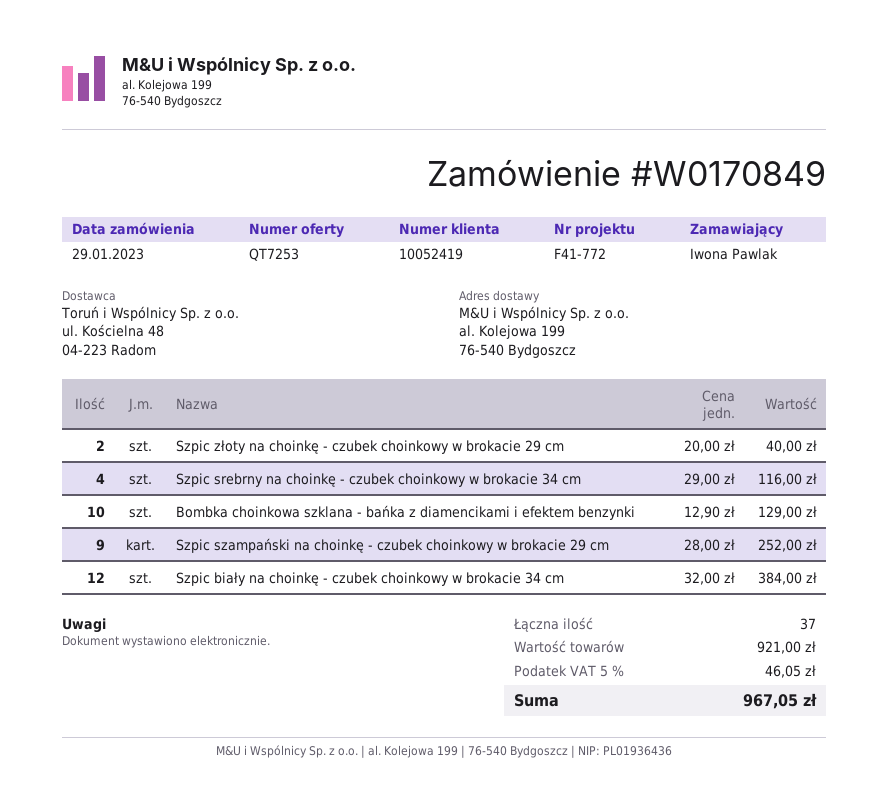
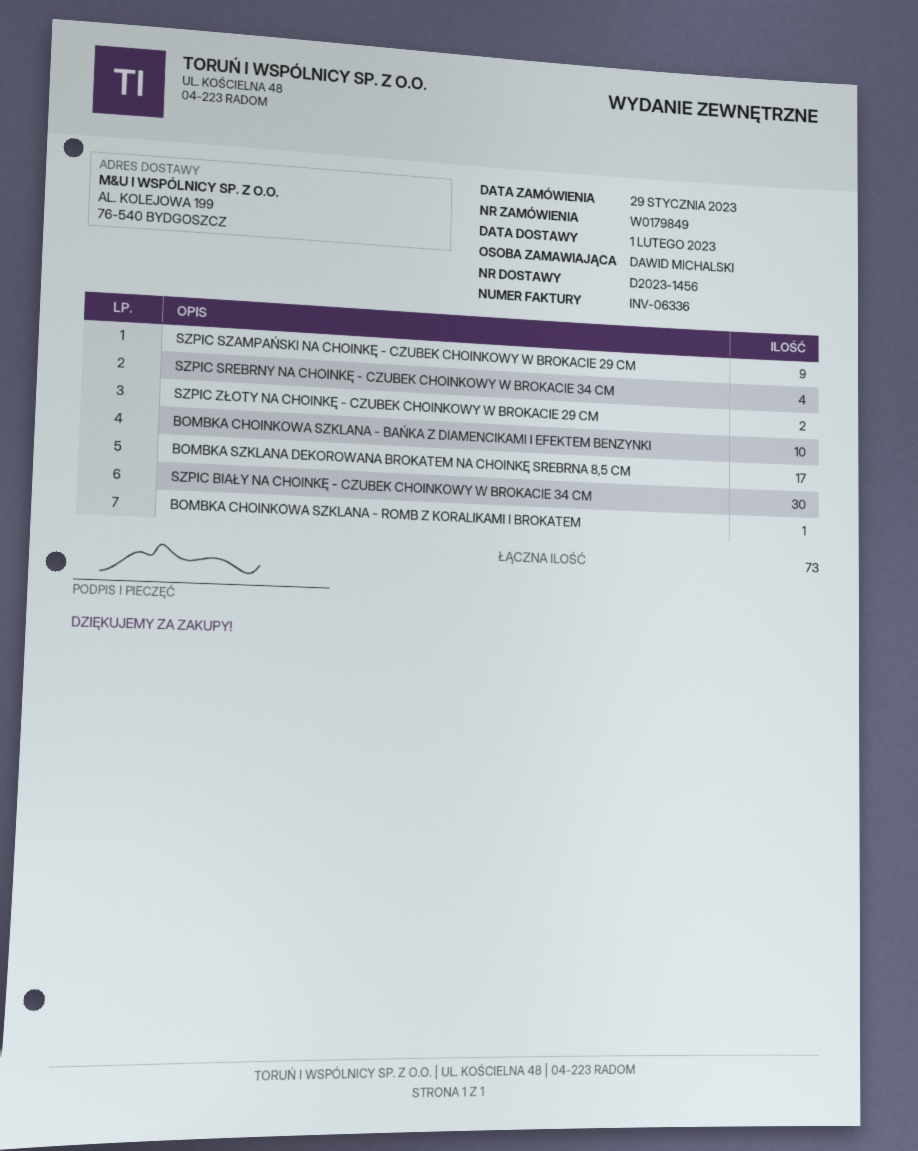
order number: W0170849 -> W0179849
ordered by: Iwona Pawlak -> DAWID MICHALSKI
Szpic biały na choinkę - czubek choinkowy w brokacie 34 cm: 12 -> 30
BOMBKA SZKLANA DEKOROWANA BROKATEM NA CHOINKĘ SREBRNA 8,5 CM: none -> 17
BOMBKA CHOINKOWA SZKLANA - ROMB Z KORALIKAMI I BROKATEM: none -> 1
total quantity: 37 -> 73

